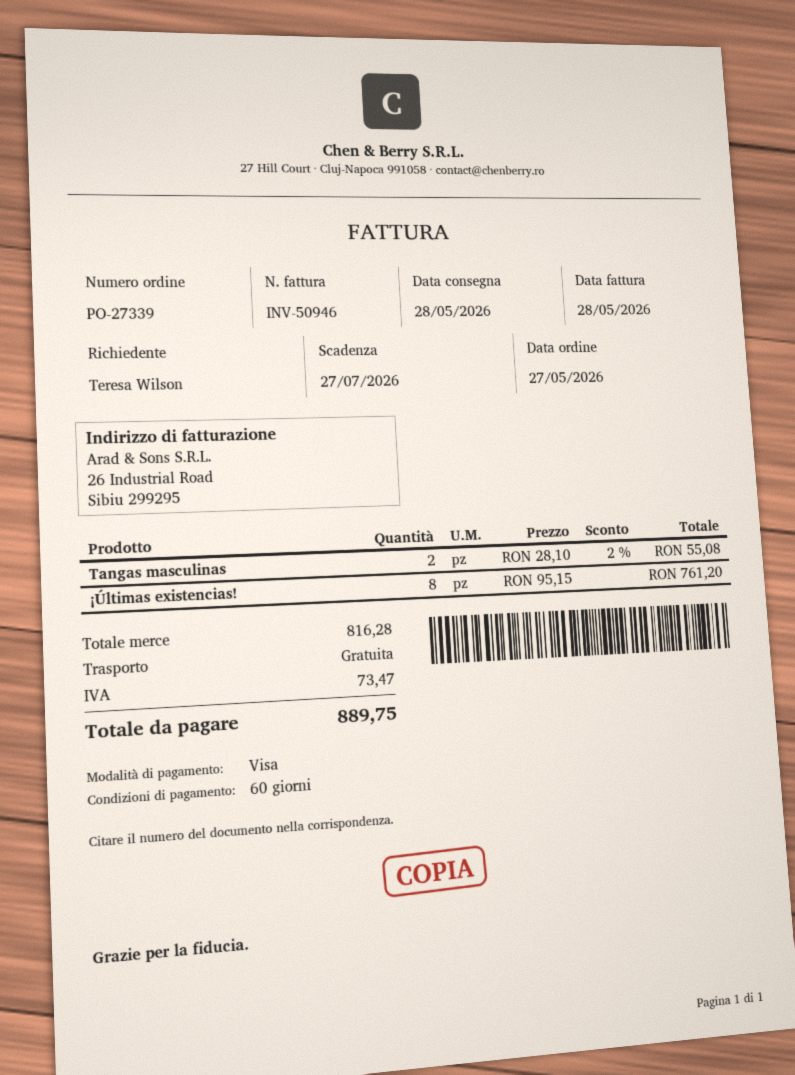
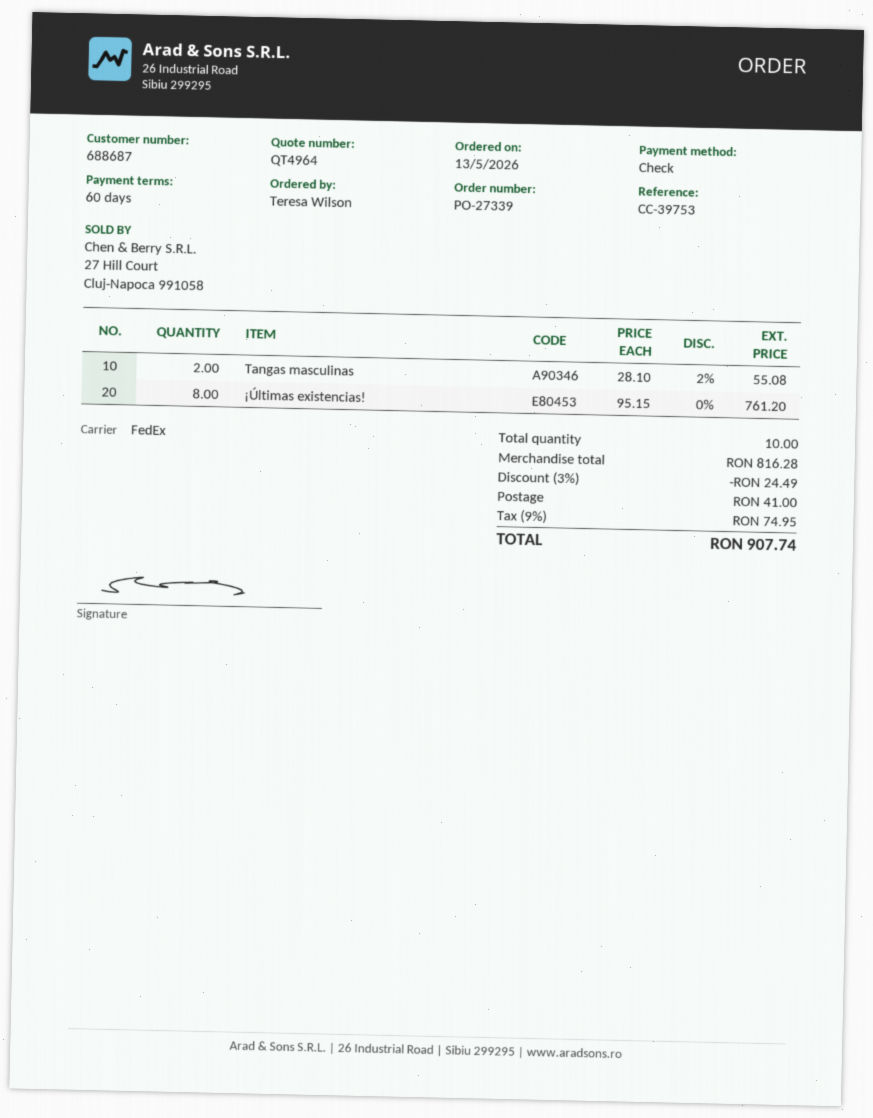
order date: 2026-05-27 -> 2026-05-13
payment method: Visa -> cheque
discount: none -> 3% = 24.49
shipping: 0.00 -> 41.00
tax: 73.47 -> 74.95
total: 889.75 -> 907.74

